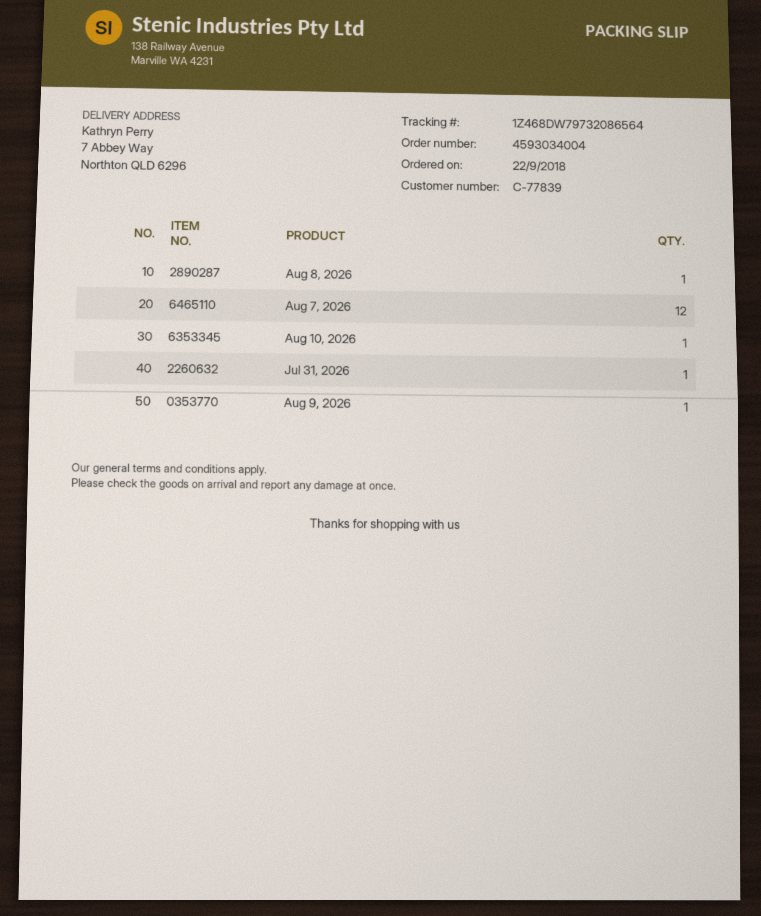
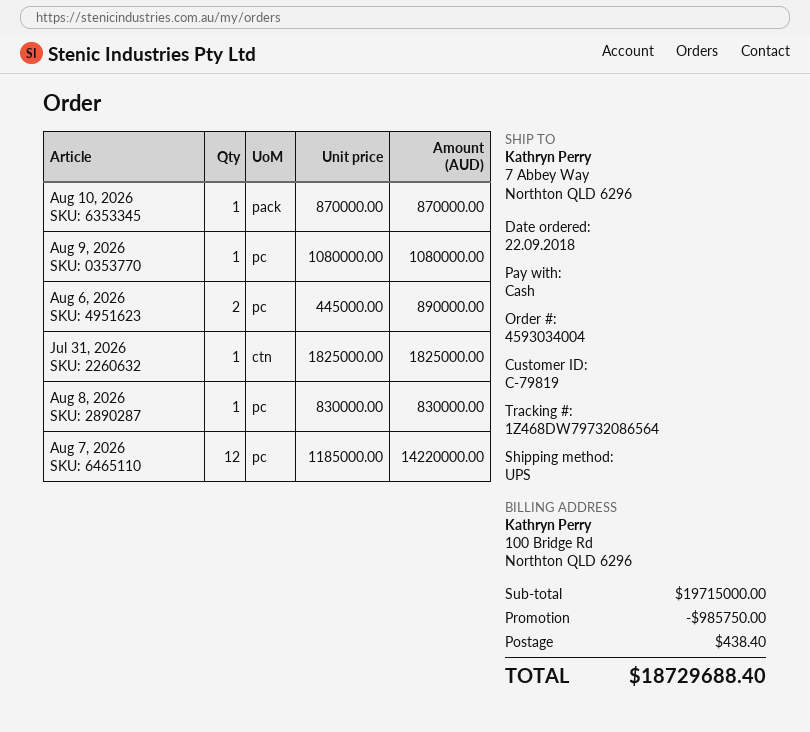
customer number: C-77839 -> C-79819
Aug 6, 2026: none -> 2

